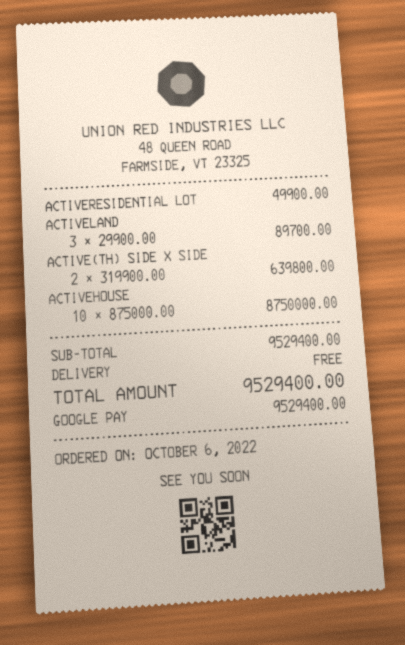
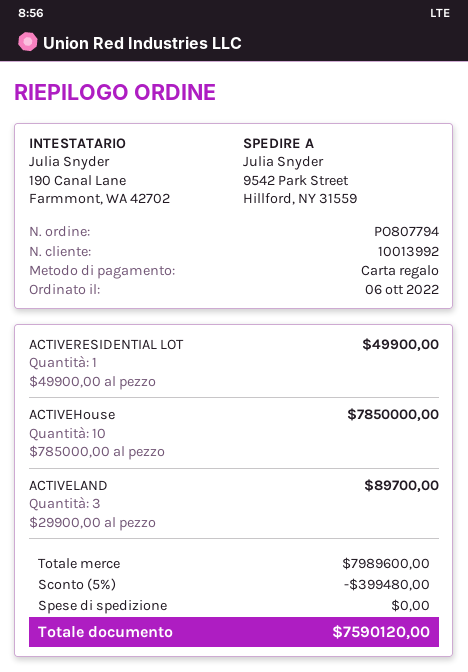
payment method: Google Pay -> gift card
ACTIVE(TH) SIDE X SIDE: 2 x 319900.00 = 639800.00 -> none
ACTIVEHOUSE: 10 x 875000.00 = 8750000.00 -> 10 x 785000.00 = 7850000.00
subtotal: 9529400.00 -> 7989600.00
discount: none -> 5% = 399480.00
total: 9529400.00 -> 7590120.00

